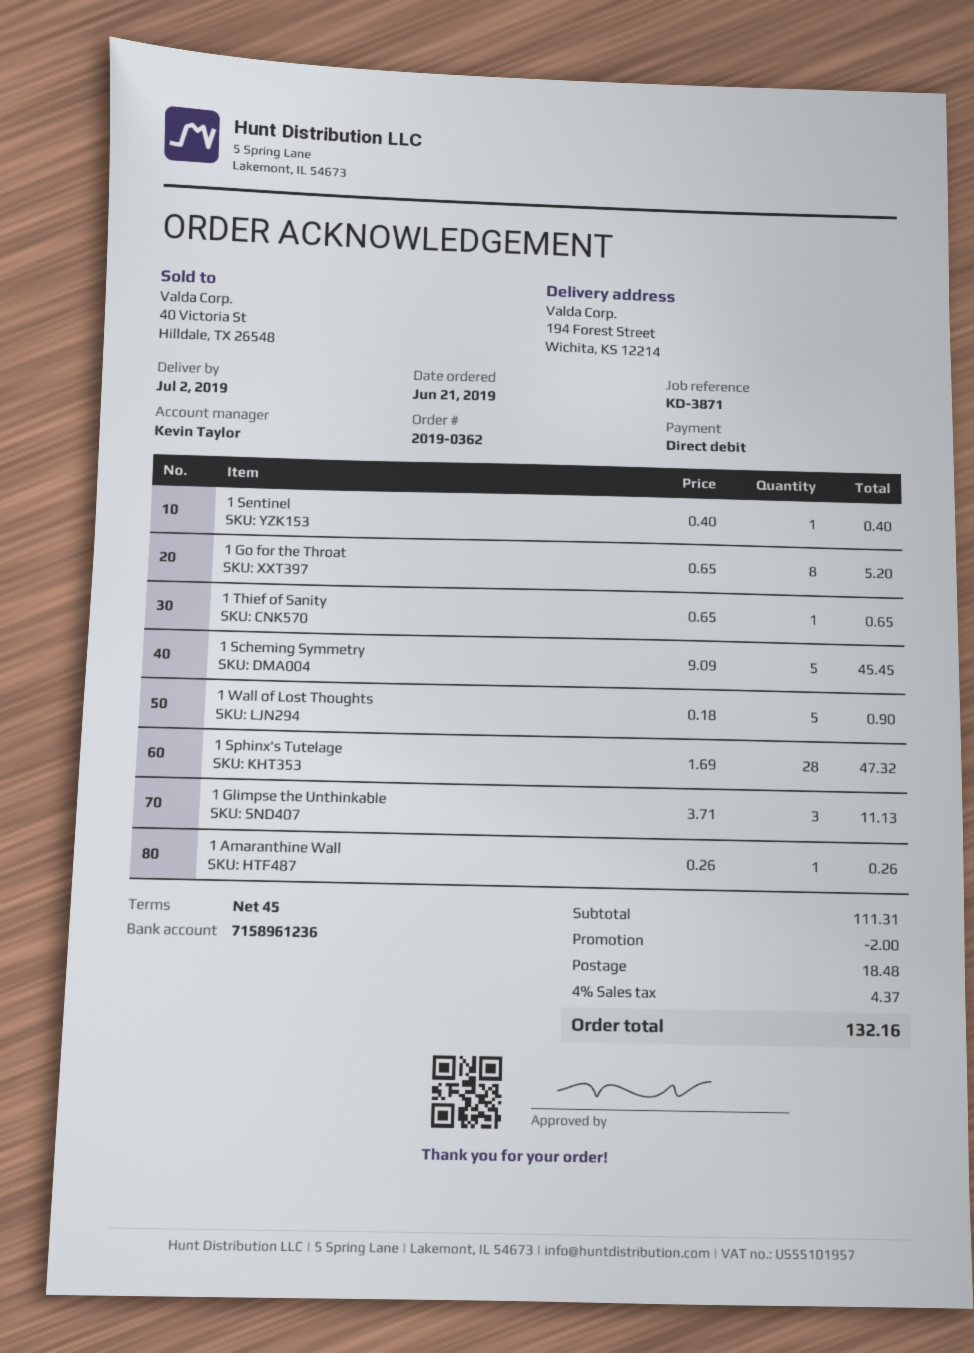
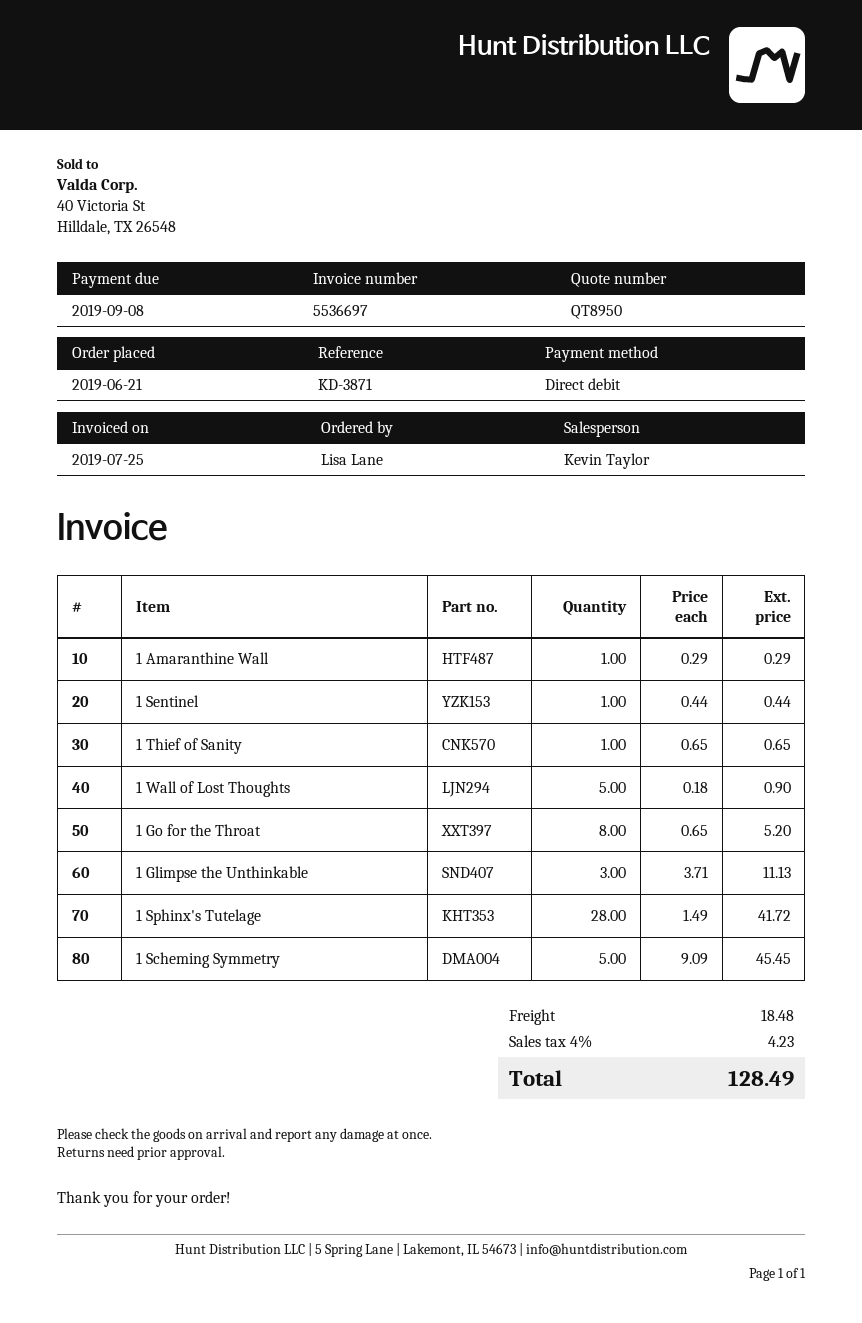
1 Sentinel: 1 x 0.40 = 0.40 -> 1 x 0.44 = 0.44
1 Sphinx's Tutelage: 28 x 1.69 = 47.32 -> 28 x 1.49 = 41.72
1 Amaranthine Wall: 1 x 0.26 = 0.26 -> 1 x 0.29 = 0.29
discount: 2.00 -> none
tax: 4% = 4.37 -> 4% = 4.23
total: 132.16 -> 128.49

